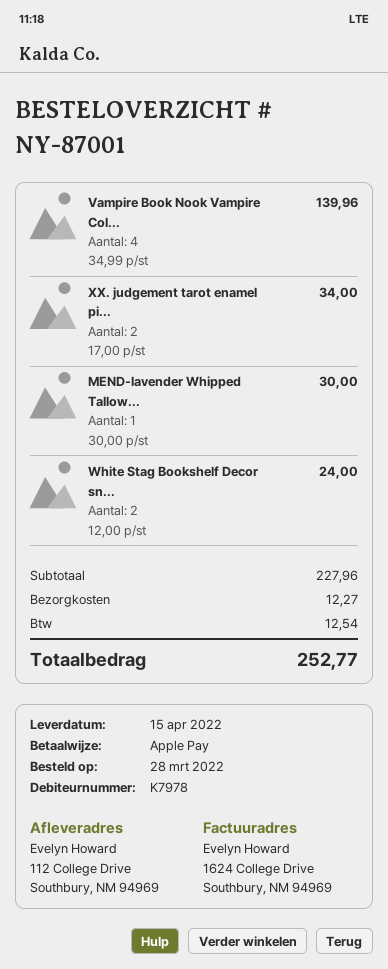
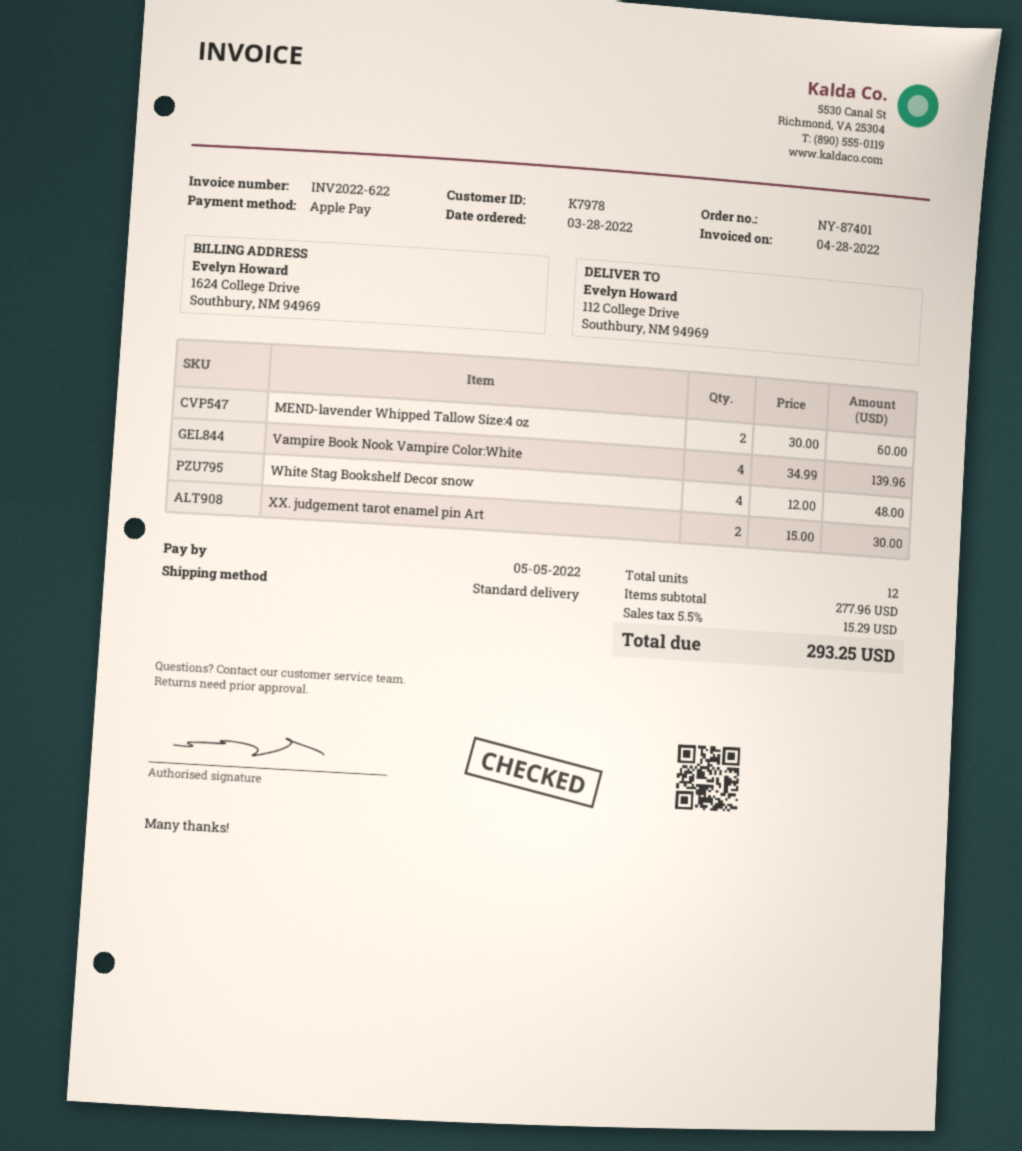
order number: NY-87001 -> NY-87401
XX. judgement tarot enamel pi...: 2 x 17.00 = 34.00 -> 2 x 15.00 = 30.00
MEND-lavender Whipped Tallow...: 1 x 30.00 = 30.00 -> 2 x 30.00 = 60.00
White Stag Bookshelf Decor sn...: 2 x 12.00 = 24.00 -> 4 x 12.00 = 48.00
subtotal: 227.96 -> 277.96
shipping: 12.27 -> none
tax: 12.54 -> 15.29
total: 252.77 -> 293.25

